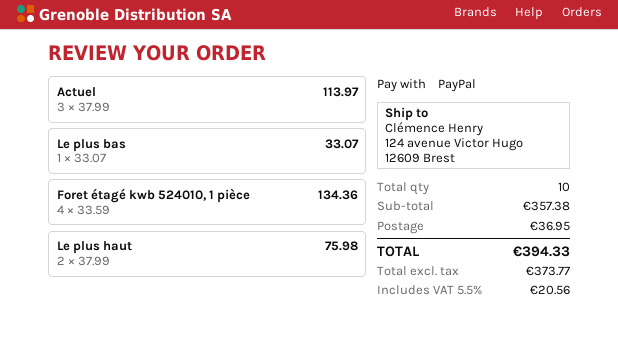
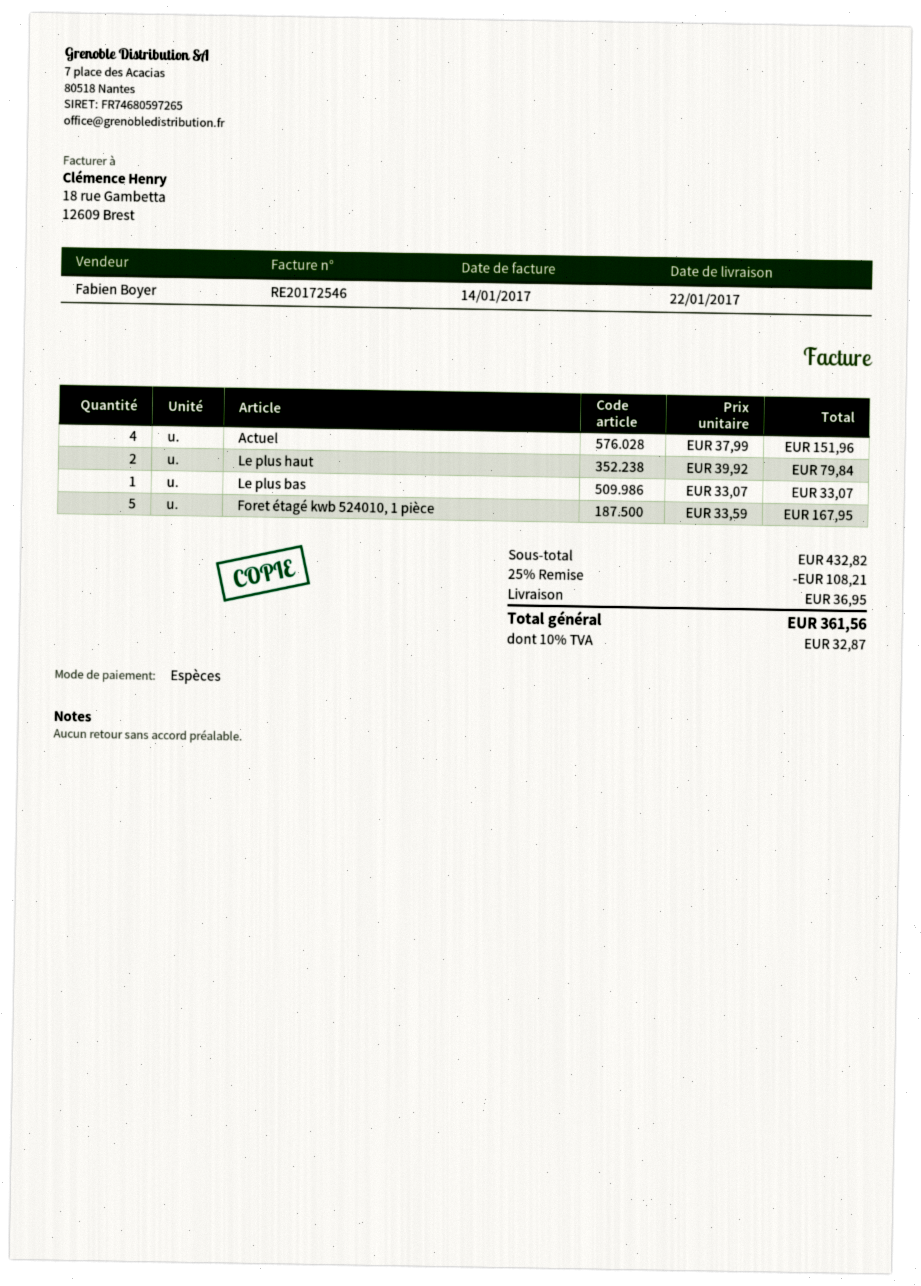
payment method: PayPal -> cash
Actuel: 3 x 37.99 = 113.97 -> 4 x 37.99 = 151.96
Foret étagé kwb 524010, 1 pièce: 4 x 33.59 = 134.36 -> 5 x 33.59 = 167.95
Le plus haut: 2 x 37.99 = 75.98 -> 2 x 39.92 = 79.84
subtotal: 357.38 -> 432.82
discount: none -> 25% = 108.21
tax: 5.5% = 20.56 -> 10% = 32.87
total: 394.33 -> 361.56

